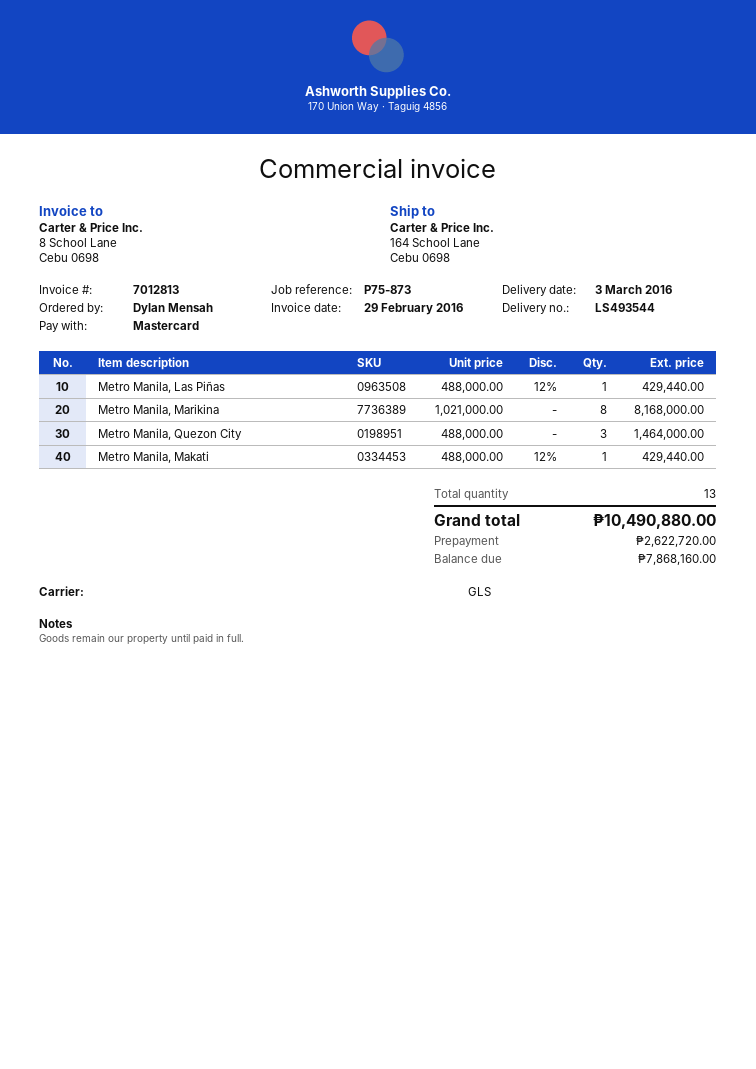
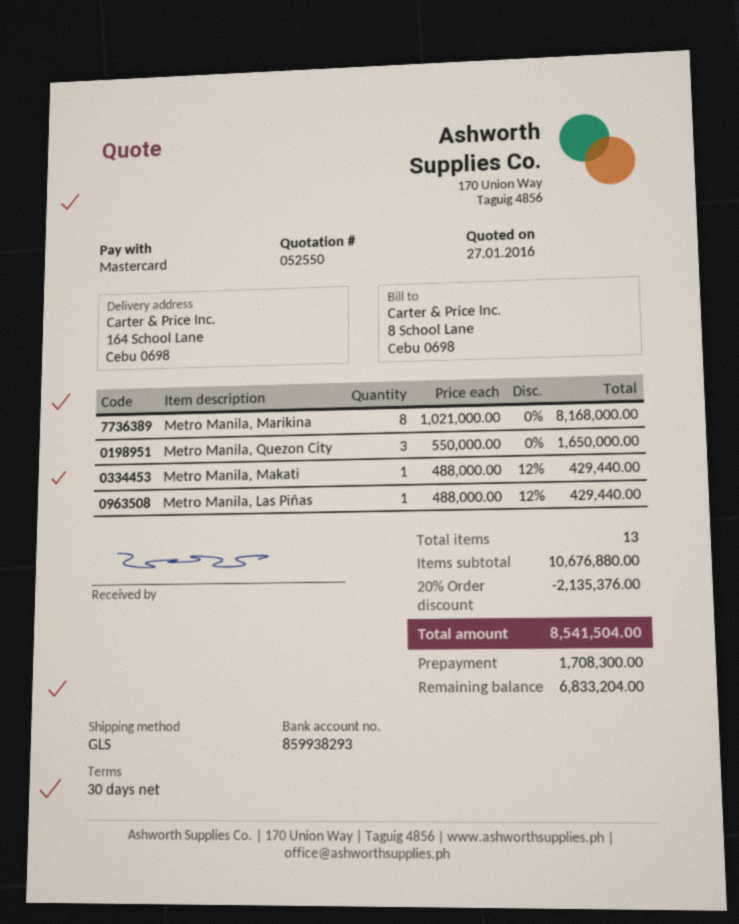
Metro Manila, Quezon City: 3 x 488000.00 = 1464000.00 -> 3 x 550000.00 = 1650000.00
discount: none -> 20% = 2135376.00
total: 10490880.00 -> 8541504.00
deposit: 2622720.00 -> 1708300.00
balance: 7868160.00 -> 6833204.00

